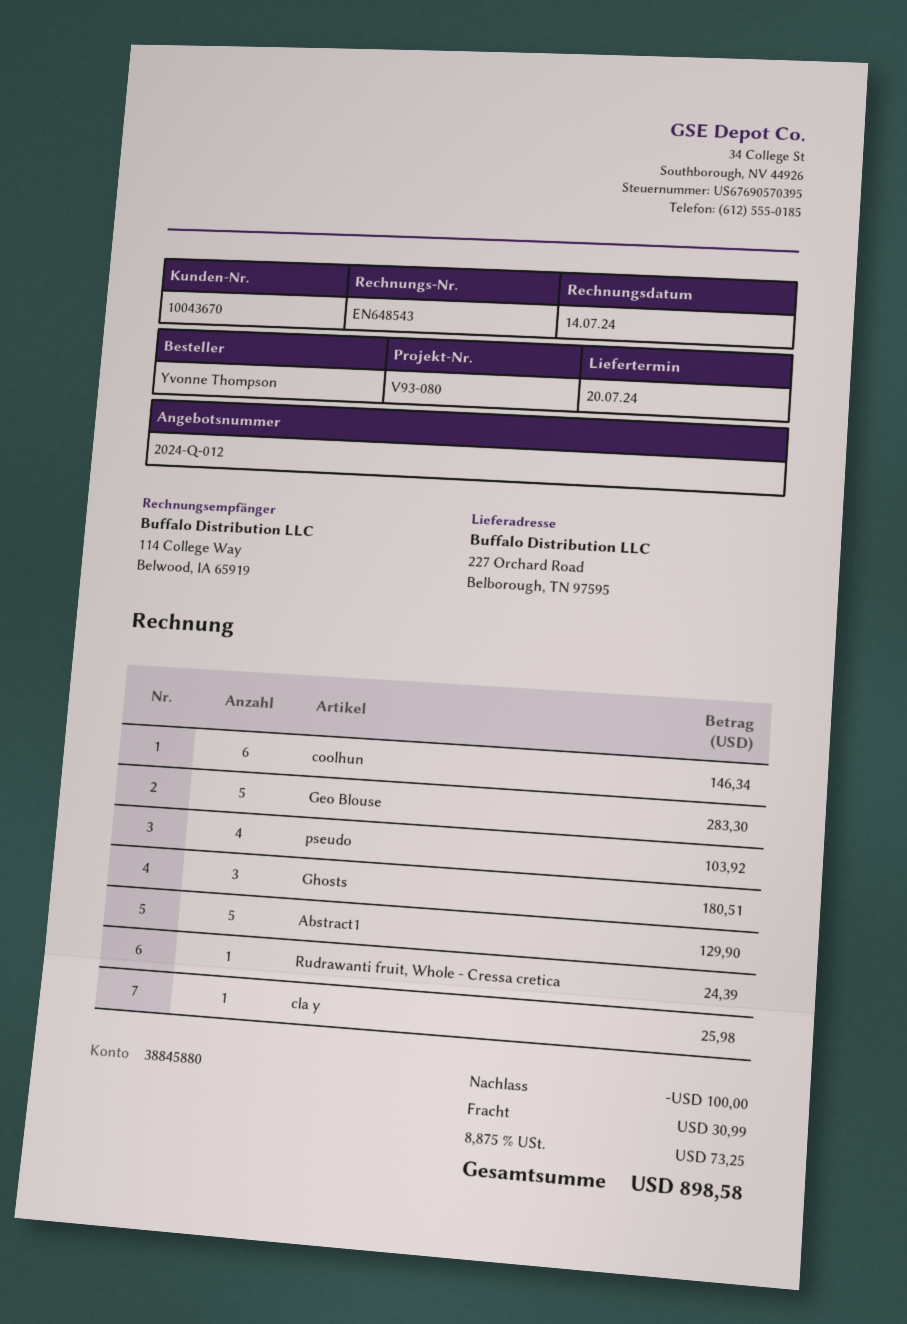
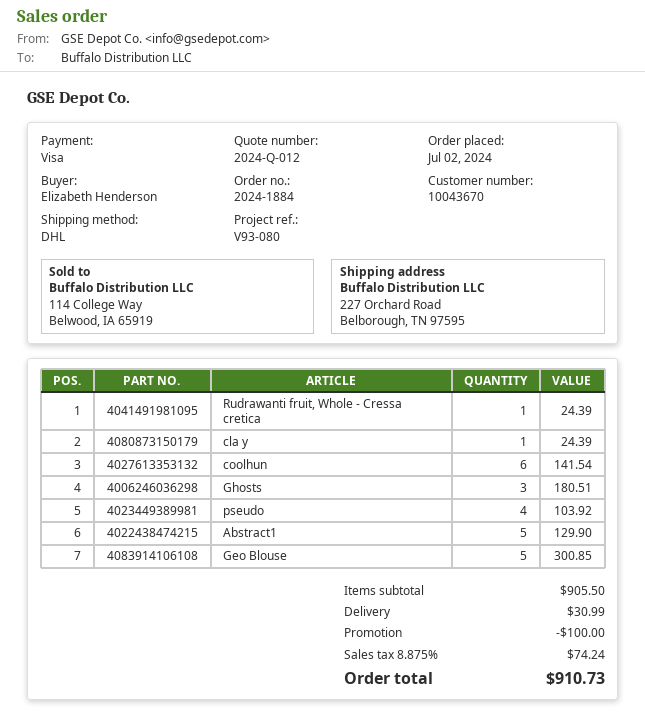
ordered by: Yvonne Thompson -> Elizabeth Henderson
coolhun: 6 for 146.34 -> 6 for 141.54
Geo Blouse: 5 for 283.30 -> 5 for 300.85
cla y: 1 for 25.98 -> 1 for 24.39
tax: 8.875% = 73.25 -> 8.875% = 74.24
total: 898.58 -> 910.73

